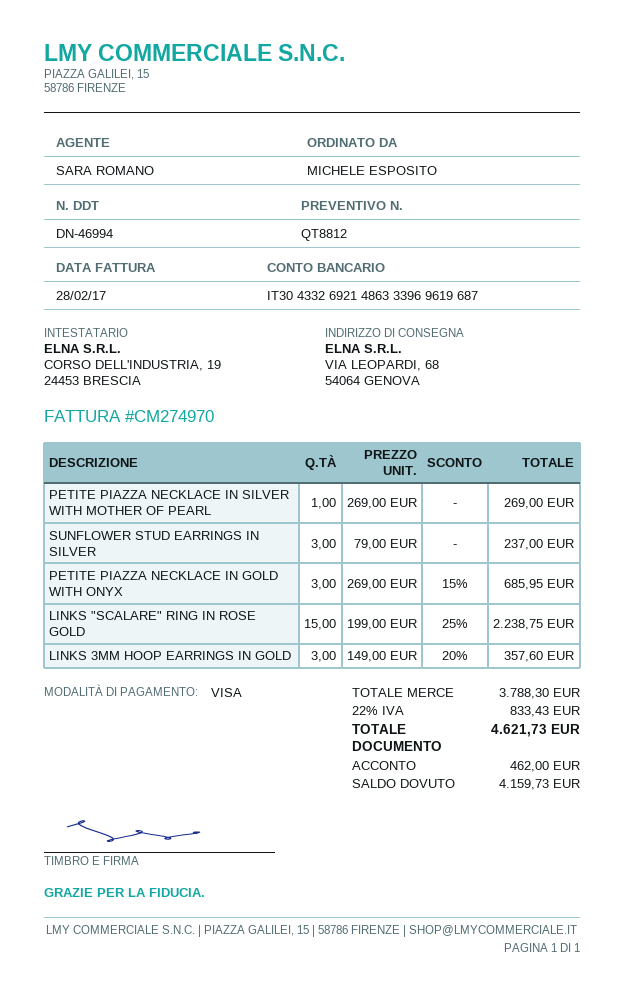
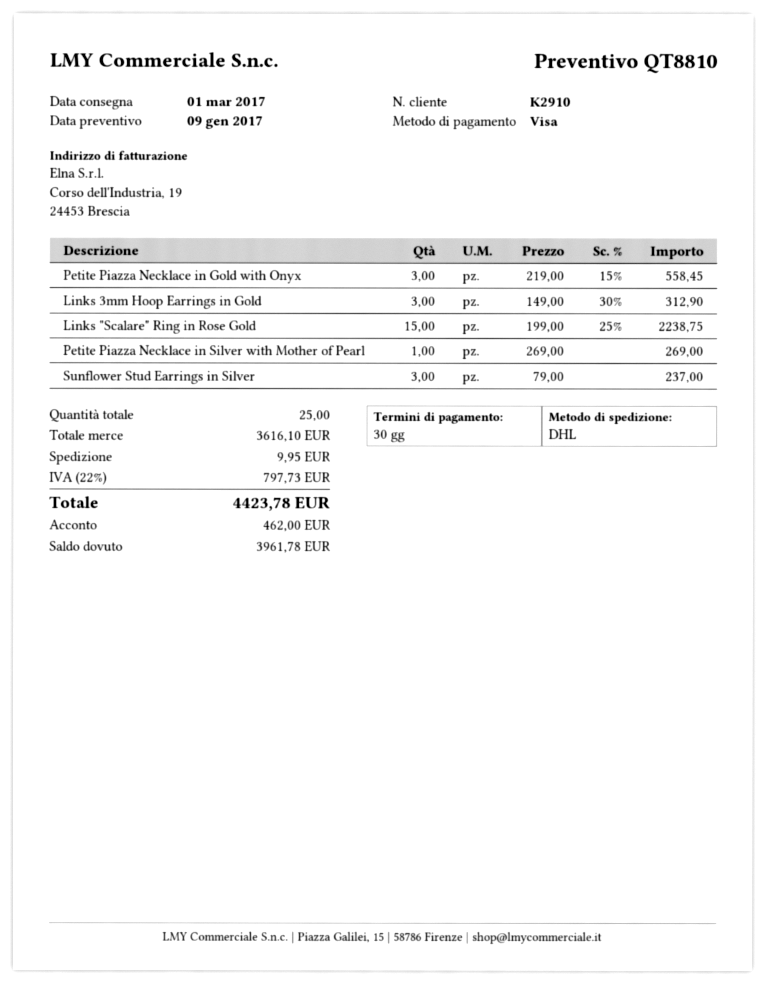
quote number: QT8812 -> QT8810
PETITE PIAZZA NECKLACE IN GOLD WITH ONYX: 3 x 269.00 - 15% = 685.95 -> 3 x 219.00 - 15% = 558.45
LINKS 3MM HOOP EARRINGS IN GOLD: 3 x 149.00 - 20% = 357.60 -> 3 x 149.00 - 30% = 312.90
subtotal: 3788.30 -> 3616.10
shipping: none -> 9.95
tax: 22% = 833.43 -> 22% = 797.73
total: 4621.73 -> 4423.78
balance: 4159.73 -> 3961.78

